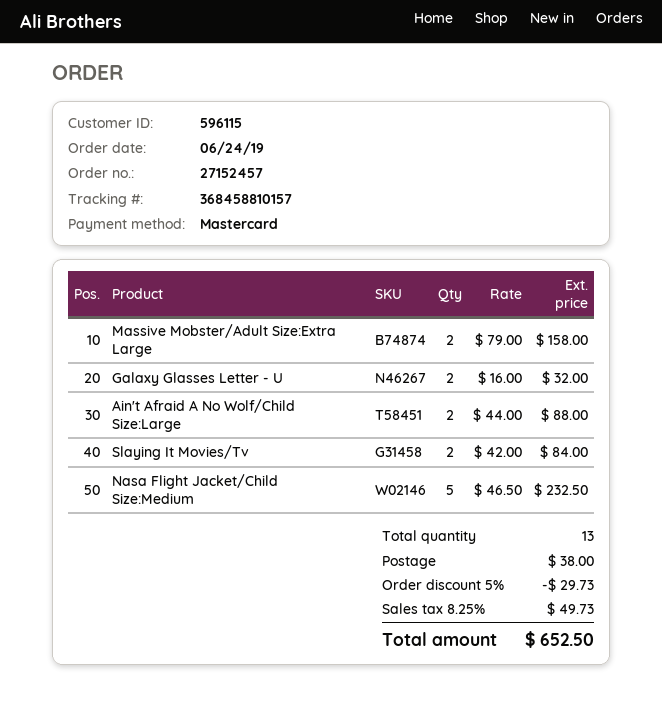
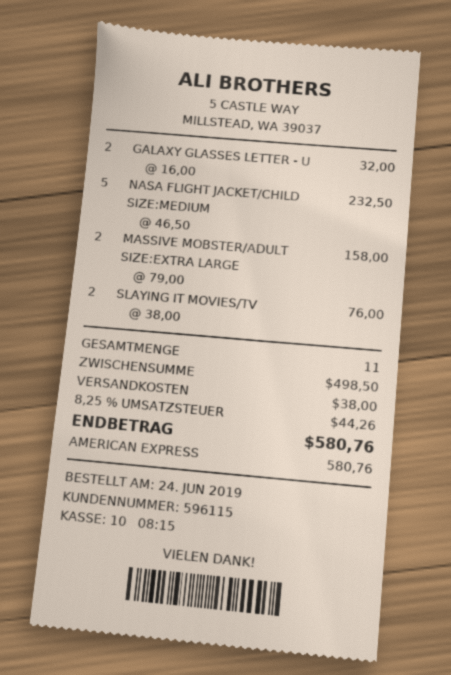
payment method: Mastercard -> American Express
Ain't Afraid A No Wolf/Child Size:Large: 2 x 44.00 = 88.00 -> none
Slaying It Movies/Tv: 2 x 42.00 = 84.00 -> 2 x 38.00 = 76.00
total quantity: 13 -> 11
discount: 5% = 29.73 -> none
tax: 8.25% = 49.73 -> 8.25% = 44.26
total: 652.50 -> 580.76

